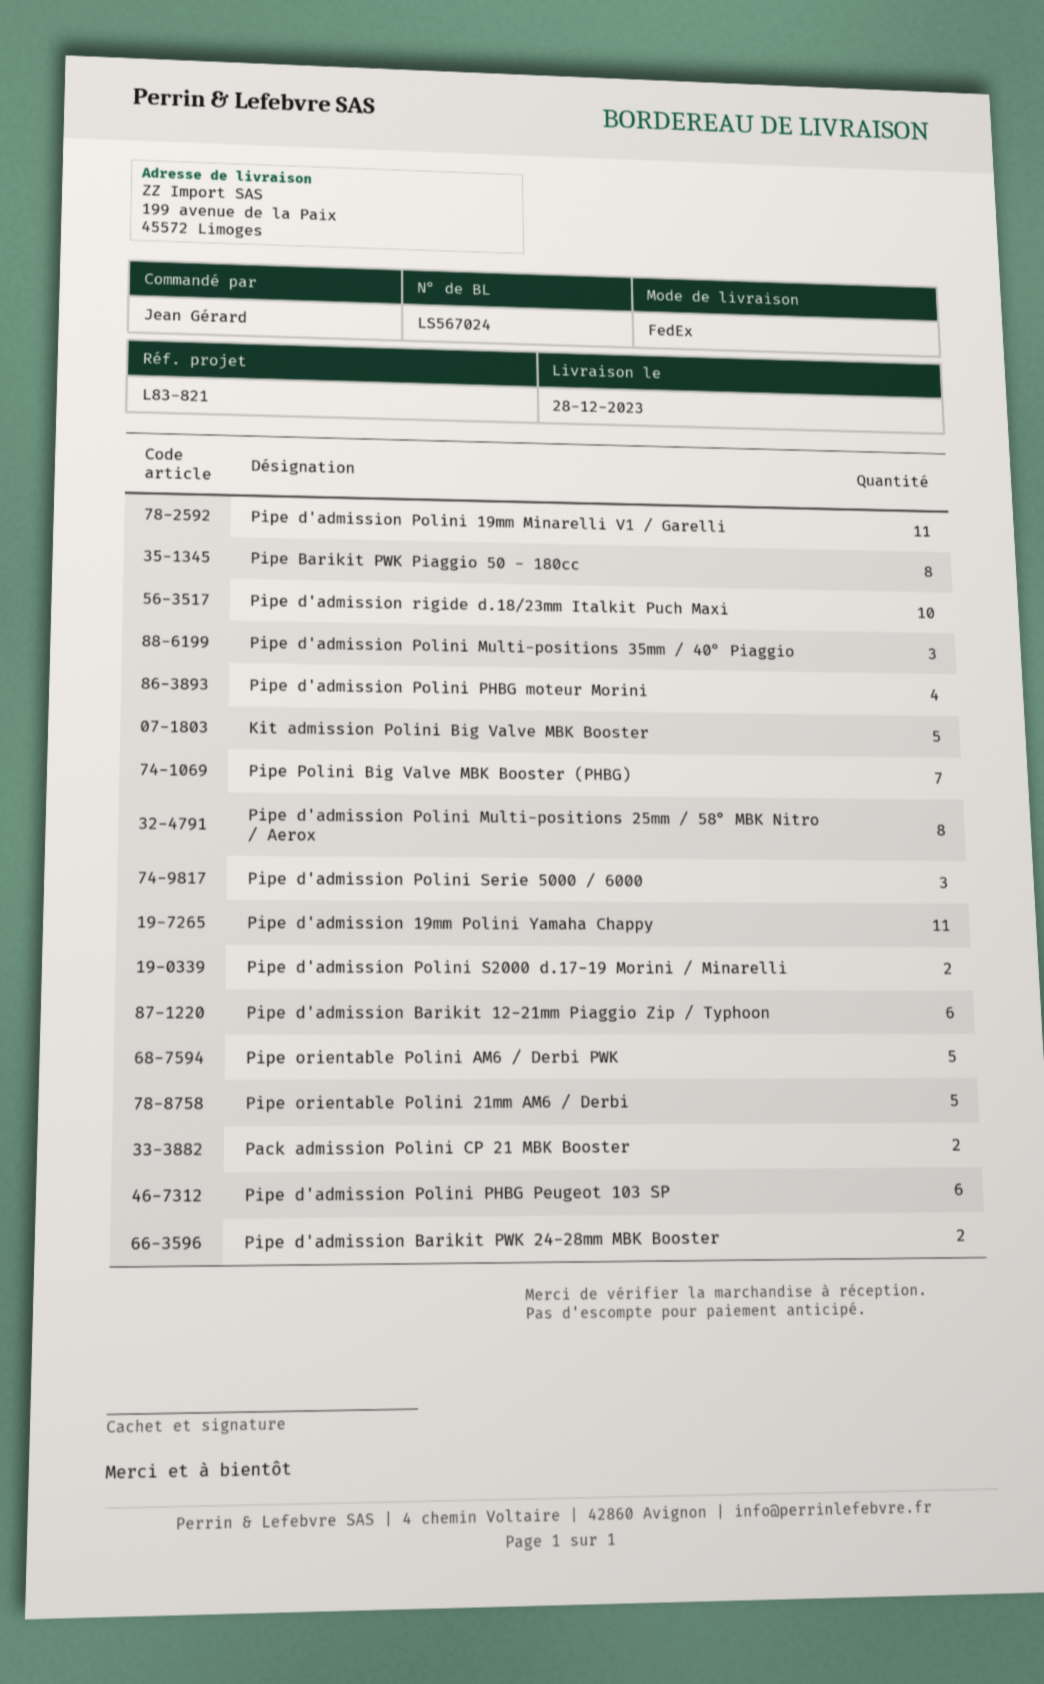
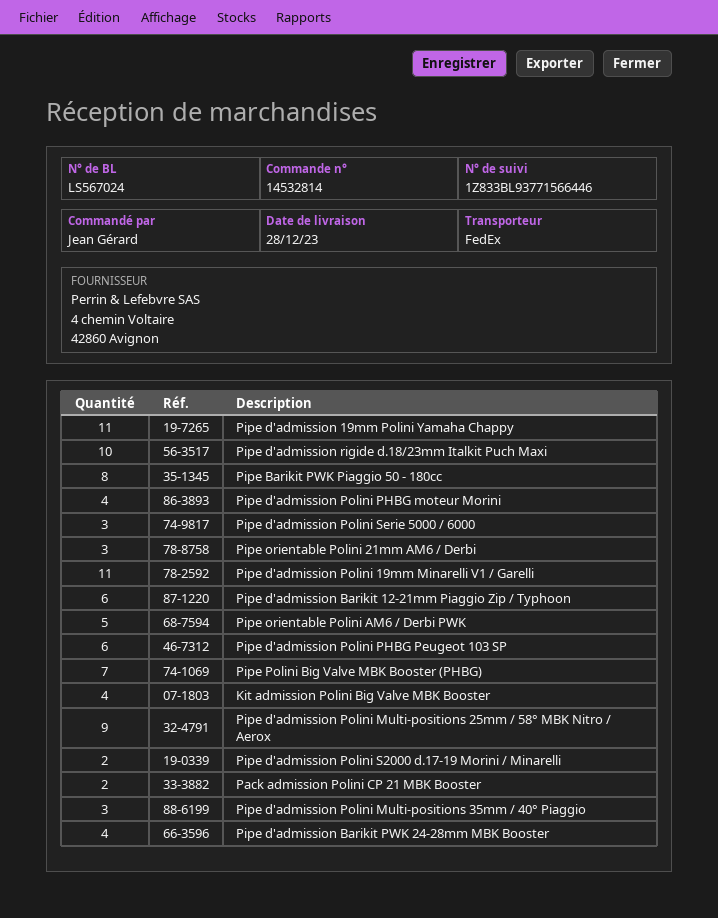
Kit admission Polini Big Valve MBK Booster: 5 -> 4
Pipe d'admission Polini Multi-positions 25mm / 58° MBK Nitro / Aerox: 8 -> 9
Pipe orientable Polini 21mm AM6 / Derbi: 5 -> 3
Pipe d'admission Barikit PWK 24-28mm MBK Booster: 2 -> 4

